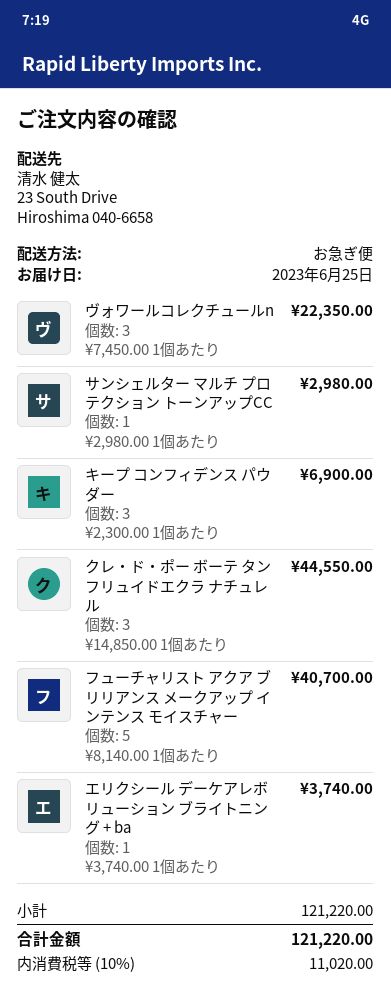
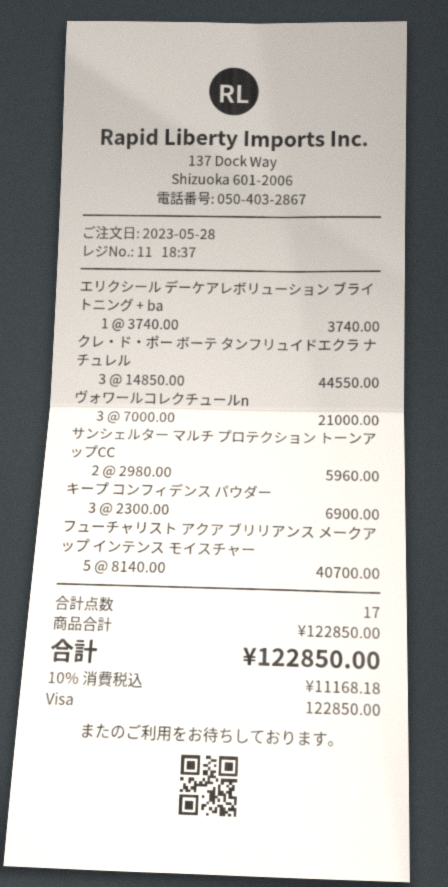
ヴォワールコレクチュールn: 3 x 7450.00 = 22350.00 -> 3 x 7000.00 = 21000.00
サンシェルター マルチ プロテクション トーンアップCC: 1 x 2980.00 = 2980.00 -> 2 x 2980.00 = 5960.00
subtotal: 121220.00 -> 122850.00
tax: 10% = 11020.00 -> 10% = 11168.18
total: 121220.00 -> 122850.00

